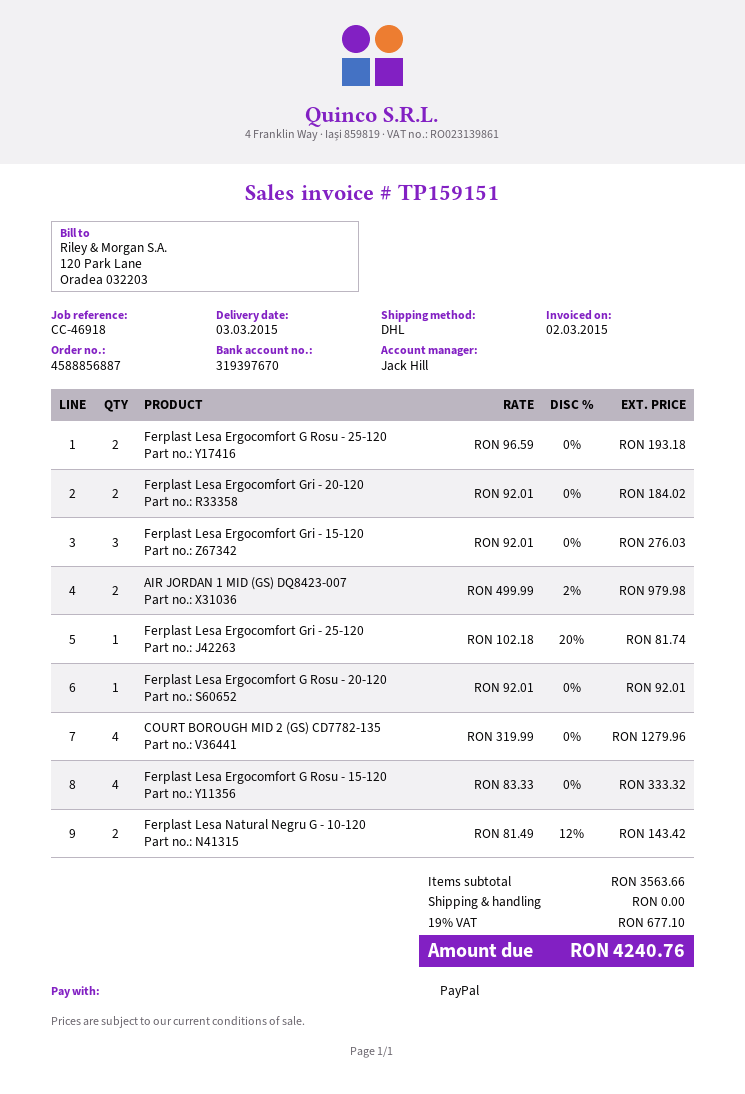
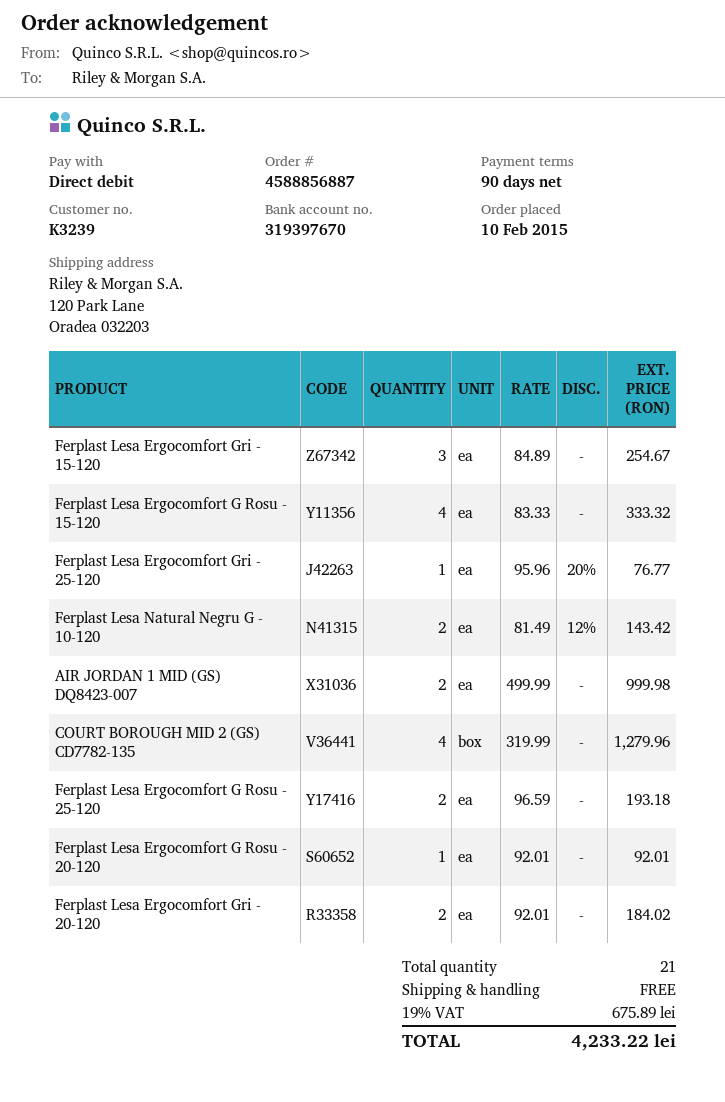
payment method: PayPal -> direct debit
Ferplast Lesa Ergocomfort Gri - 15-120: 3 x 92.01 = 276.03 -> 3 x 84.89 = 254.67
AIR JORDAN 1 MID (GS) DQ8423-007: 2 x 499.99 - 2% = 979.98 -> 2 x 499.99 = 999.98
Ferplast Lesa Ergocomfort Gri - 25-120: 1 x 102.18 - 20% = 81.74 -> 1 x 95.96 - 20% = 76.77
tax: 19% = 677.10 -> 19% = 675.89
total: 4240.76 -> 4233.22

